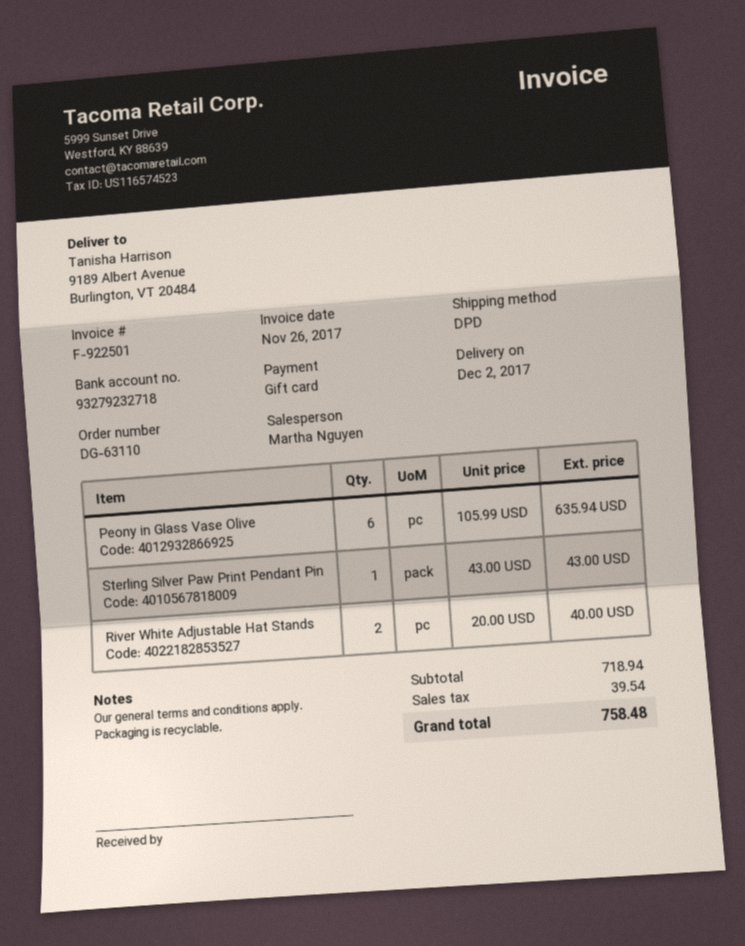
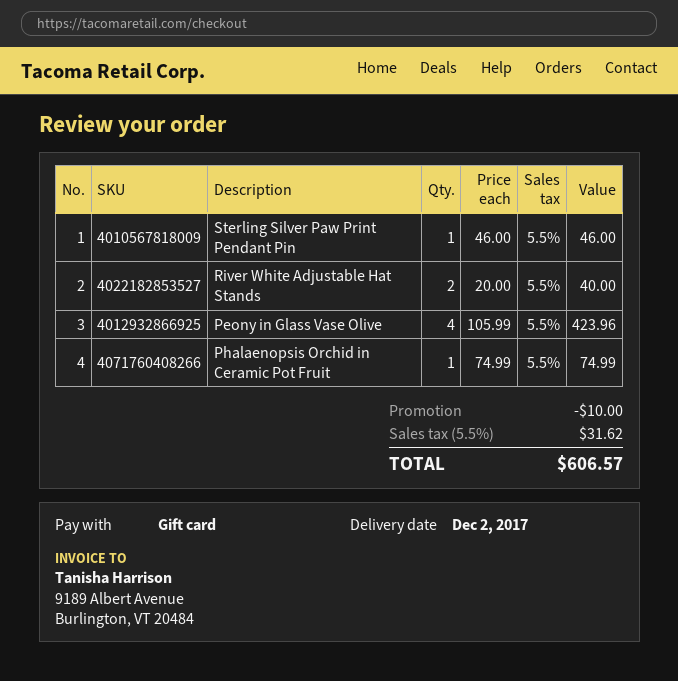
Peony in Glass Vase Olive: 6 x 105.99 = 635.94 -> 4 x 105.99 = 423.96
Sterling Silver Paw Print Pendant Pin: 1 x 43.00 = 43.00 -> 1 x 46.00 = 46.00
Phalaenopsis Orchid in Ceramic Pot Fruit: none -> 1 x 74.99 = 74.99
discount: none -> 10.00
tax: 39.54 -> 31.62
total: 758.48 -> 606.57

